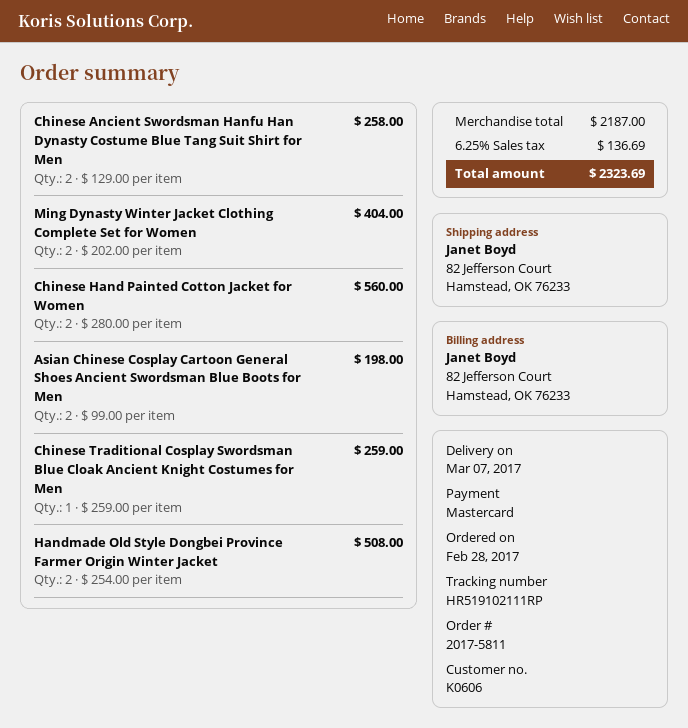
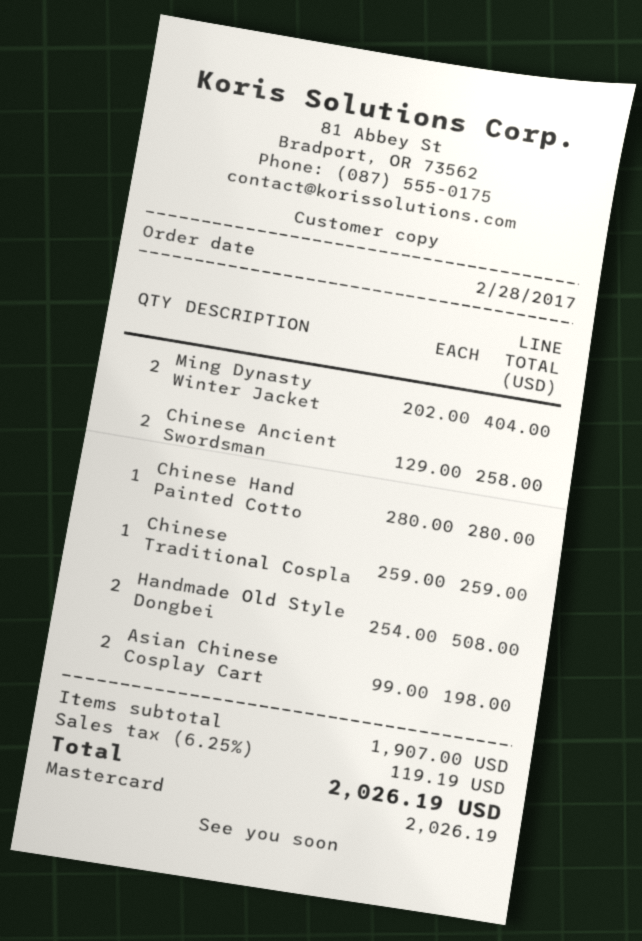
Chinese Hand Painted Cotton Jacket for Women: 2 x 280.00 = 560.00 -> 1 x 280.00 = 280.00
subtotal: 2187.00 -> 1907.00
tax: 6.25% = 136.69 -> 6.25% = 119.19
total: 2323.69 -> 2026.19

